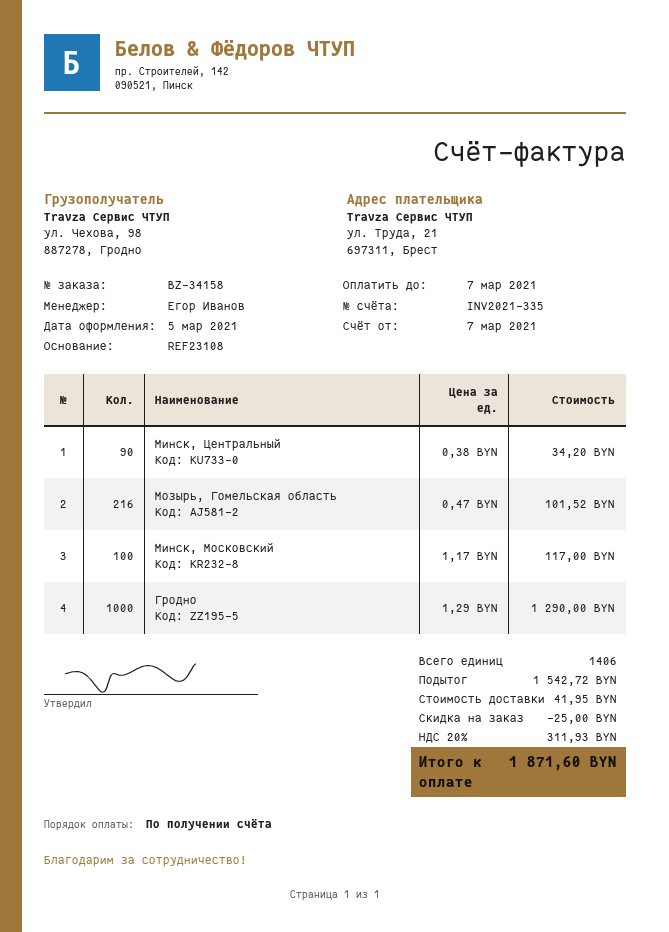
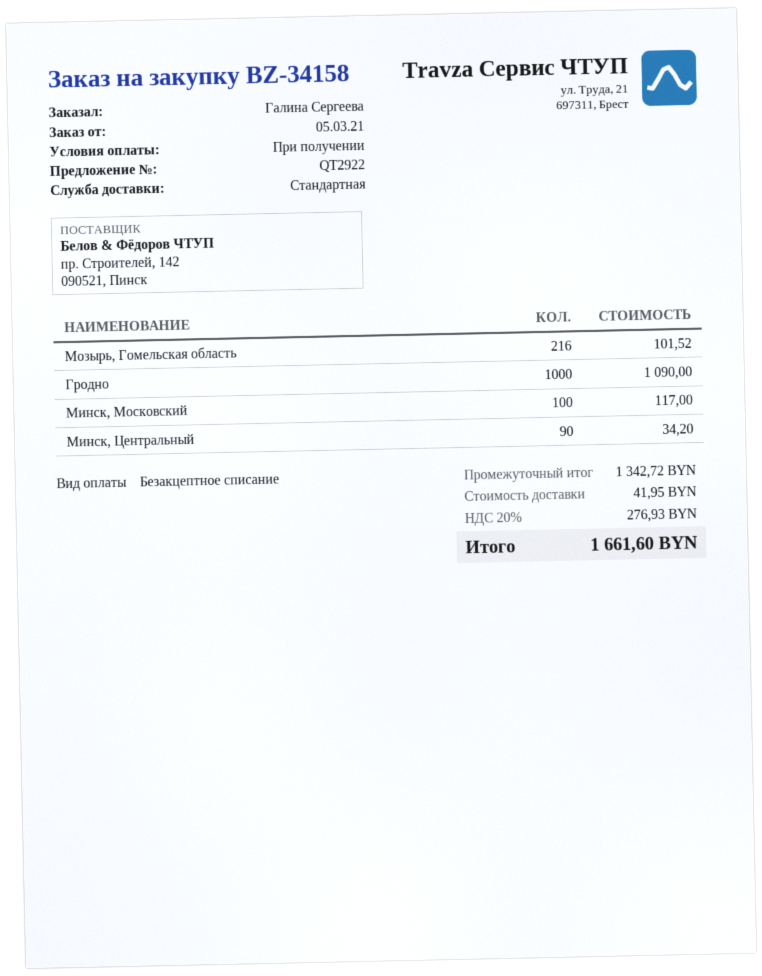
Гродно: 1000 for 1290.00 -> 1000 for 1090.00
subtotal: 1542.72 -> 1342.72
discount: 25.00 -> none
tax: 20% = 311.93 -> 20% = 276.93
total: 1871.60 -> 1661.60

